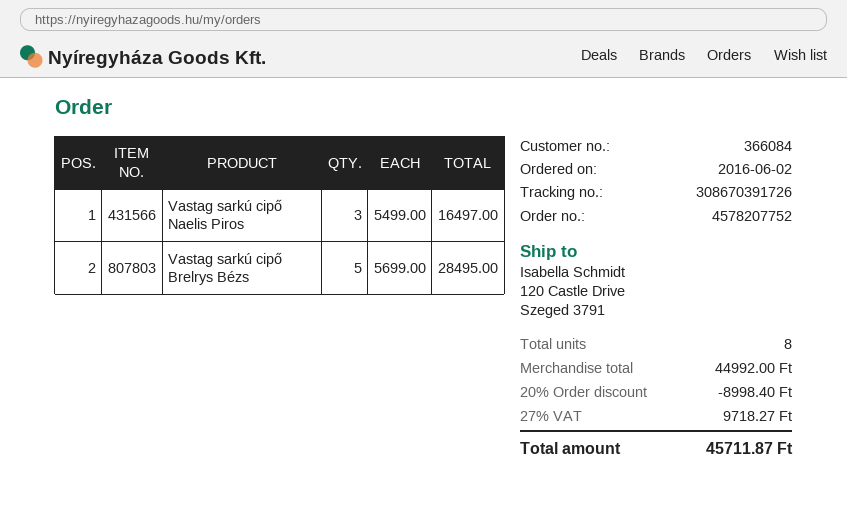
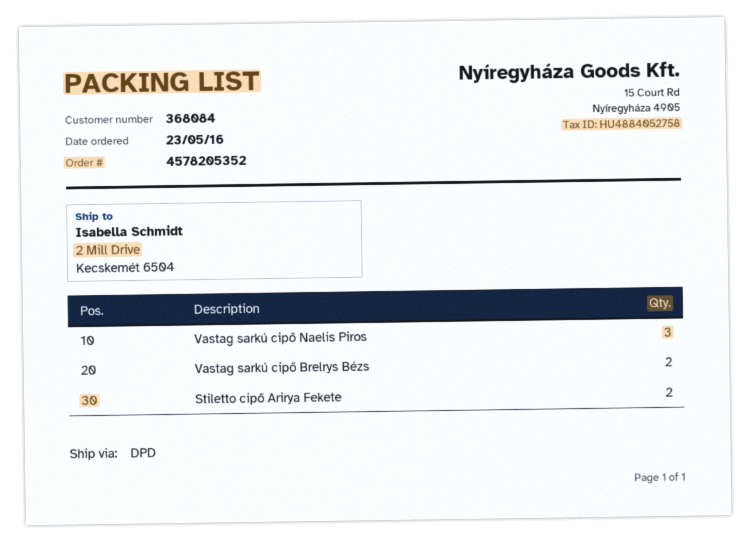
order number: 4578207752 -> 4578205352
order date: 2016-06-02 -> 2016-05-23
customer number: 366084 -> 368084
ship to: 120 Castle Drive, Szeged 3791 -> 2 Mill Drive, Kecskemét 6504
Vastag sarkú cipő Brelrys Bézs: 5 -> 2
Stiletto cipő Arirya Fekete: none -> 2

